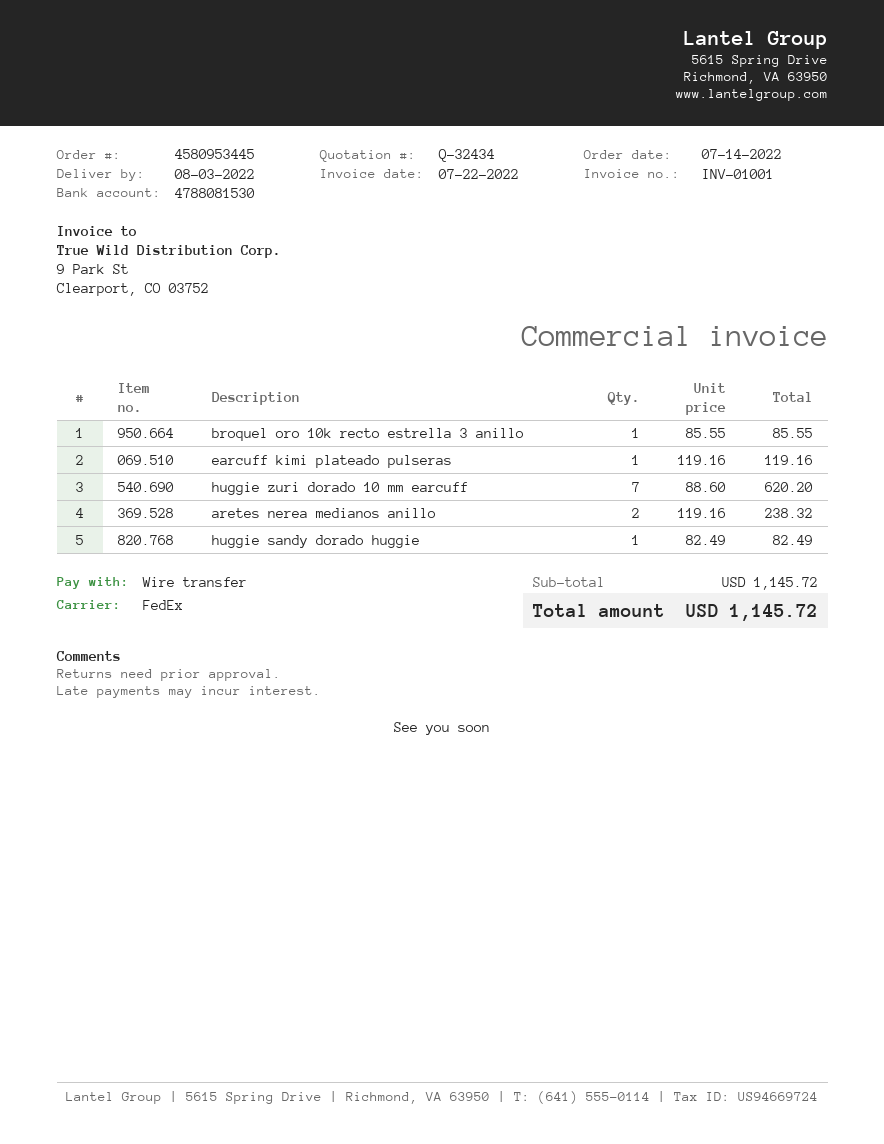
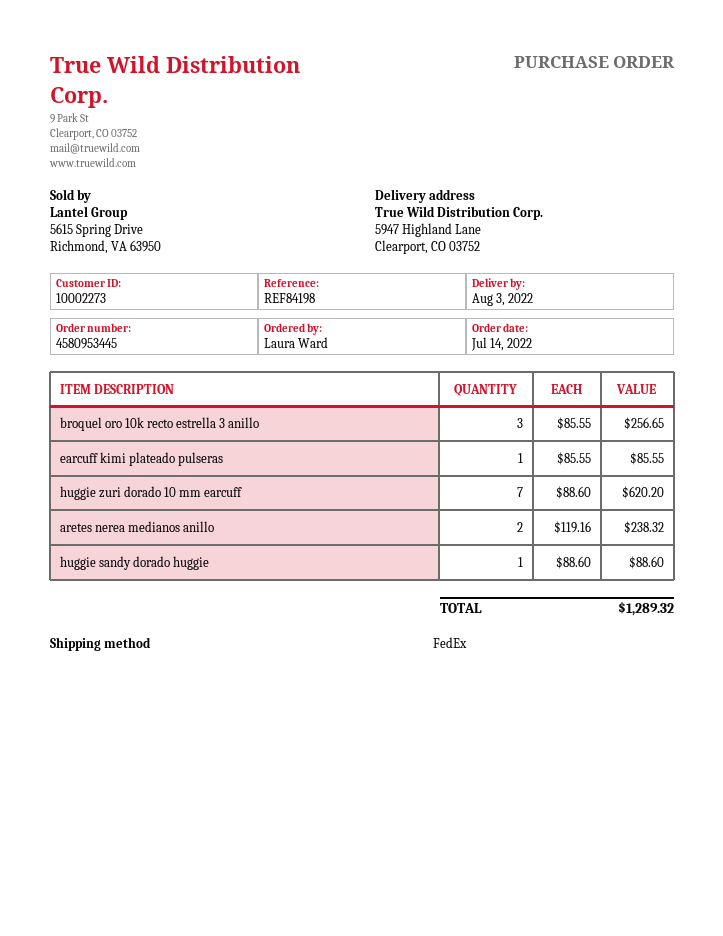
broquel oro 10k recto estrella 3 anillo: 1 x 85.55 = 85.55 -> 3 x 85.55 = 256.65
earcuff kimi plateado pulseras: 1 x 119.16 = 119.16 -> 1 x 85.55 = 85.55
huggie sandy dorado huggie: 1 x 82.49 = 82.49 -> 1 x 88.60 = 88.60
total: 1145.72 -> 1289.32

